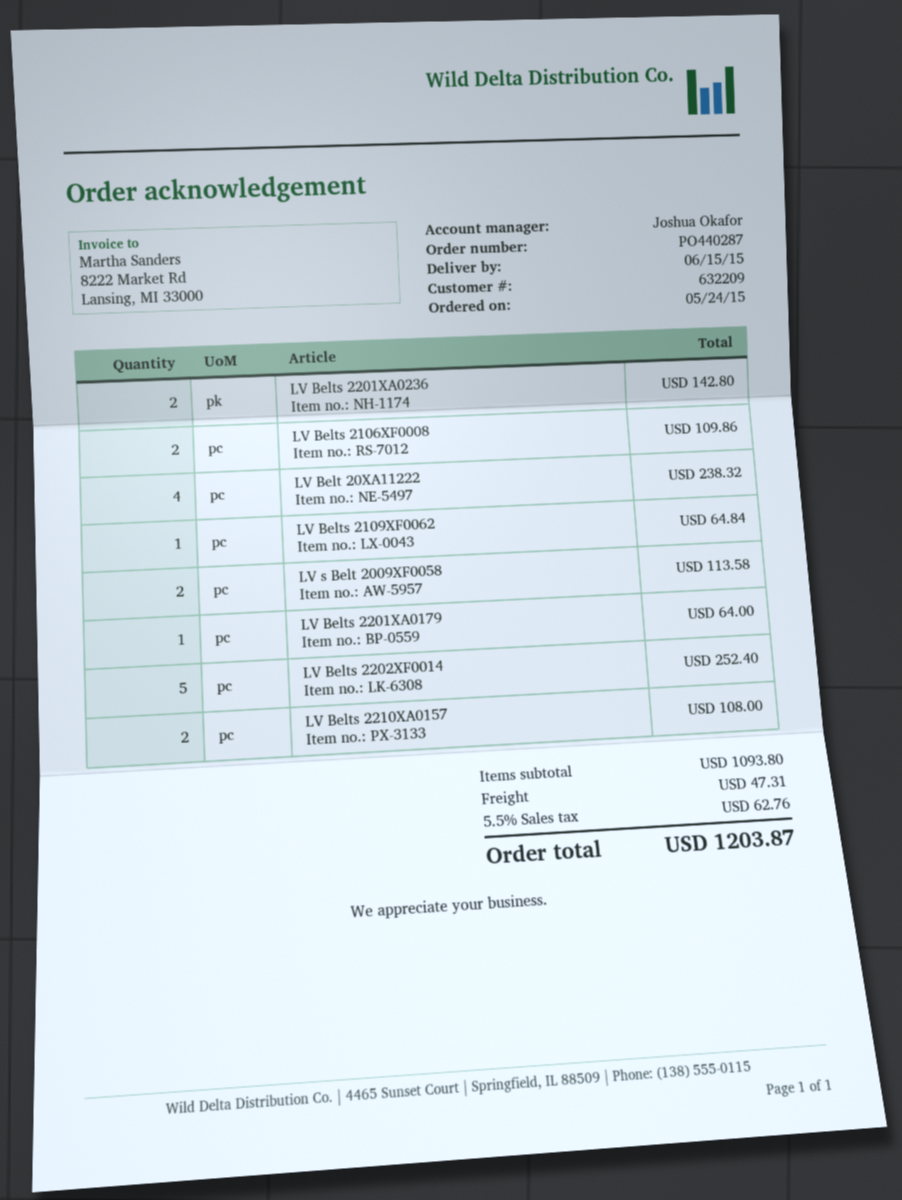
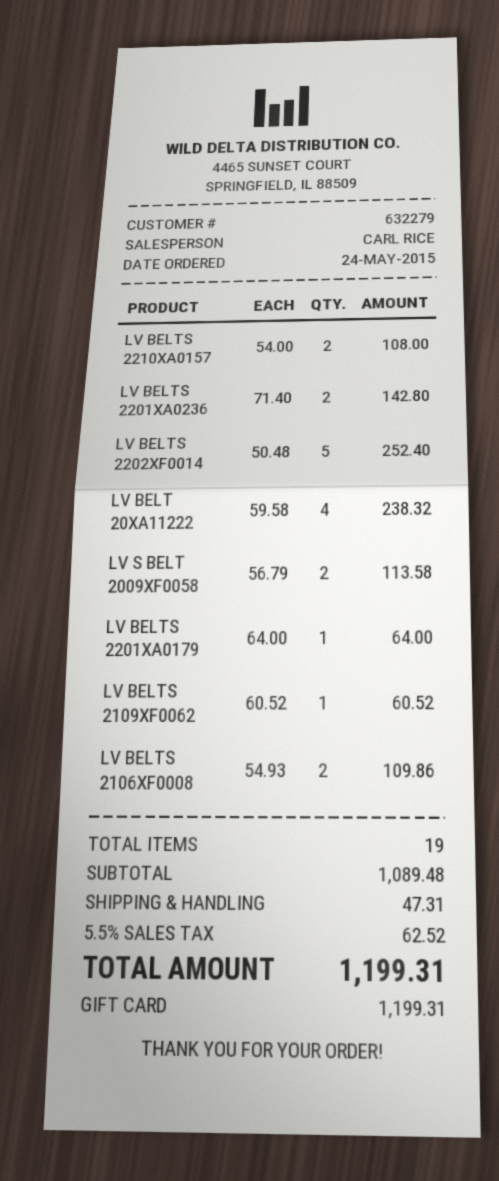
customer number: 632209 -> 632279
sales rep: Joshua Okafor -> CARL RICE
LV Belts 2109XF0062: 1 for 64.84 -> 1 for 60.52
subtotal: 1093.80 -> 1089.48
tax: 5.5% = 62.76 -> 5.5% = 62.52
total: 1203.87 -> 1199.31

